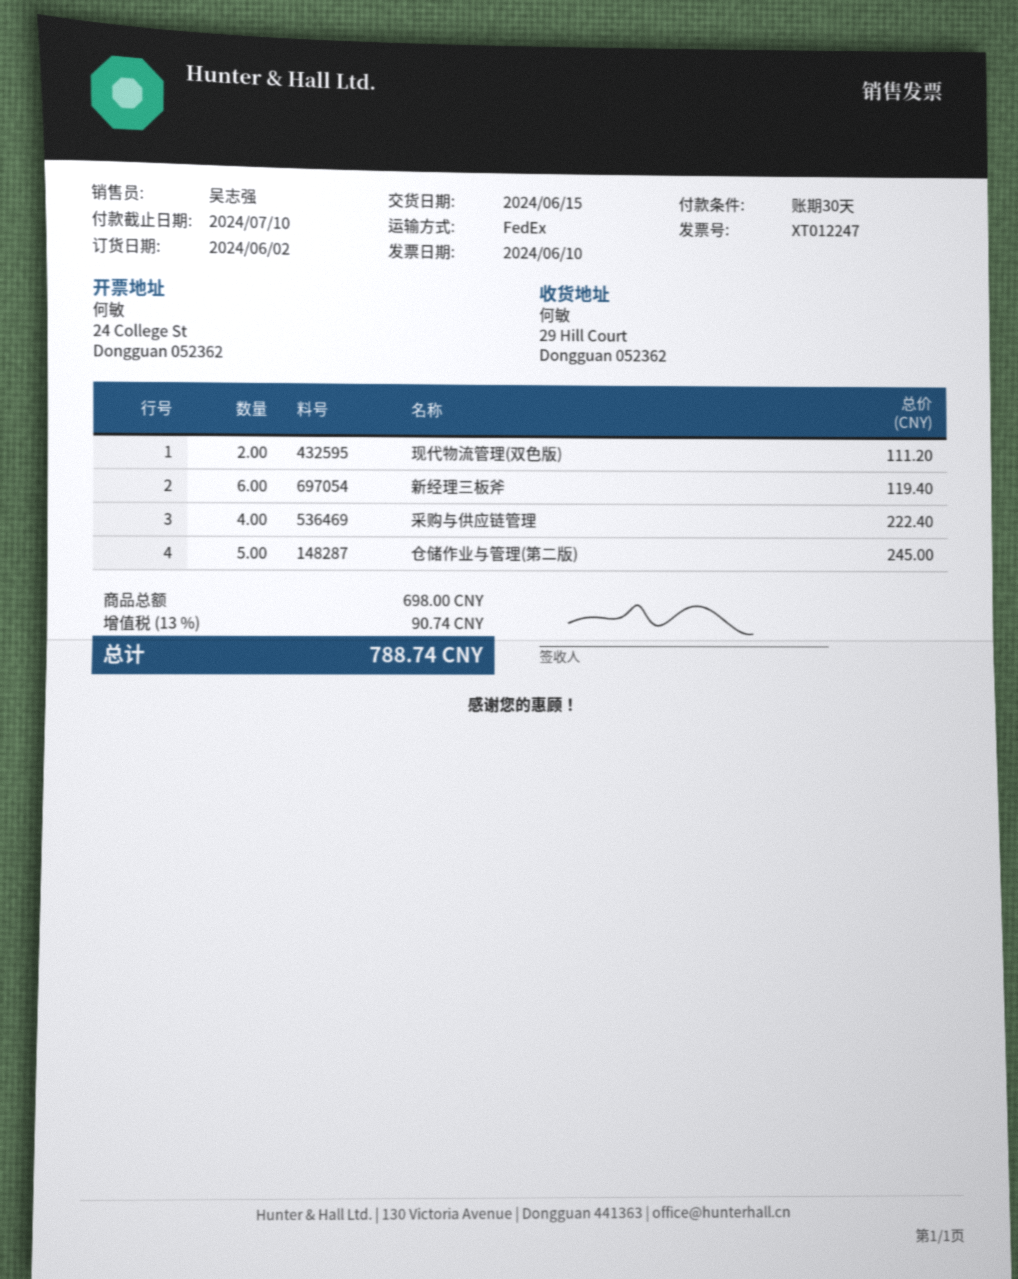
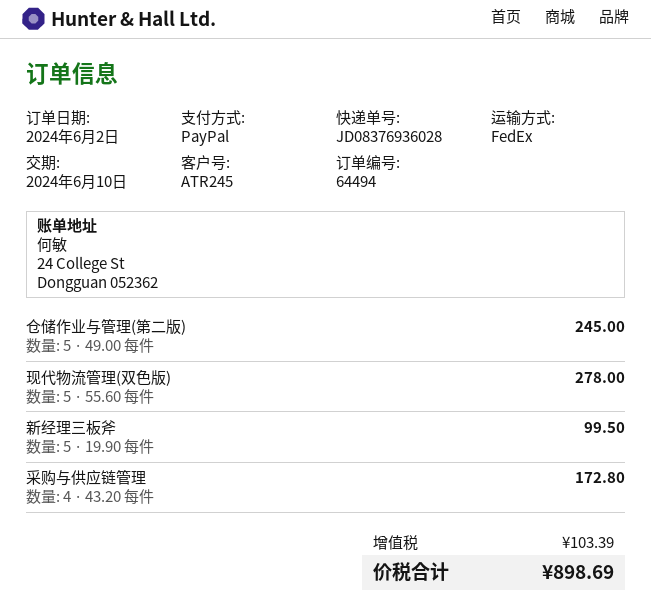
delivery date: 2024-06-15 -> 2024-06-10
现代物流管理(双色版): 2 for 111.20 -> 5 for 278.00
新经理三板斧: 6 for 119.40 -> 5 for 99.50
采购与供应链管理: 4 for 222.40 -> 4 for 172.80
tax: 90.74 -> 103.39
total: 788.74 -> 898.69

